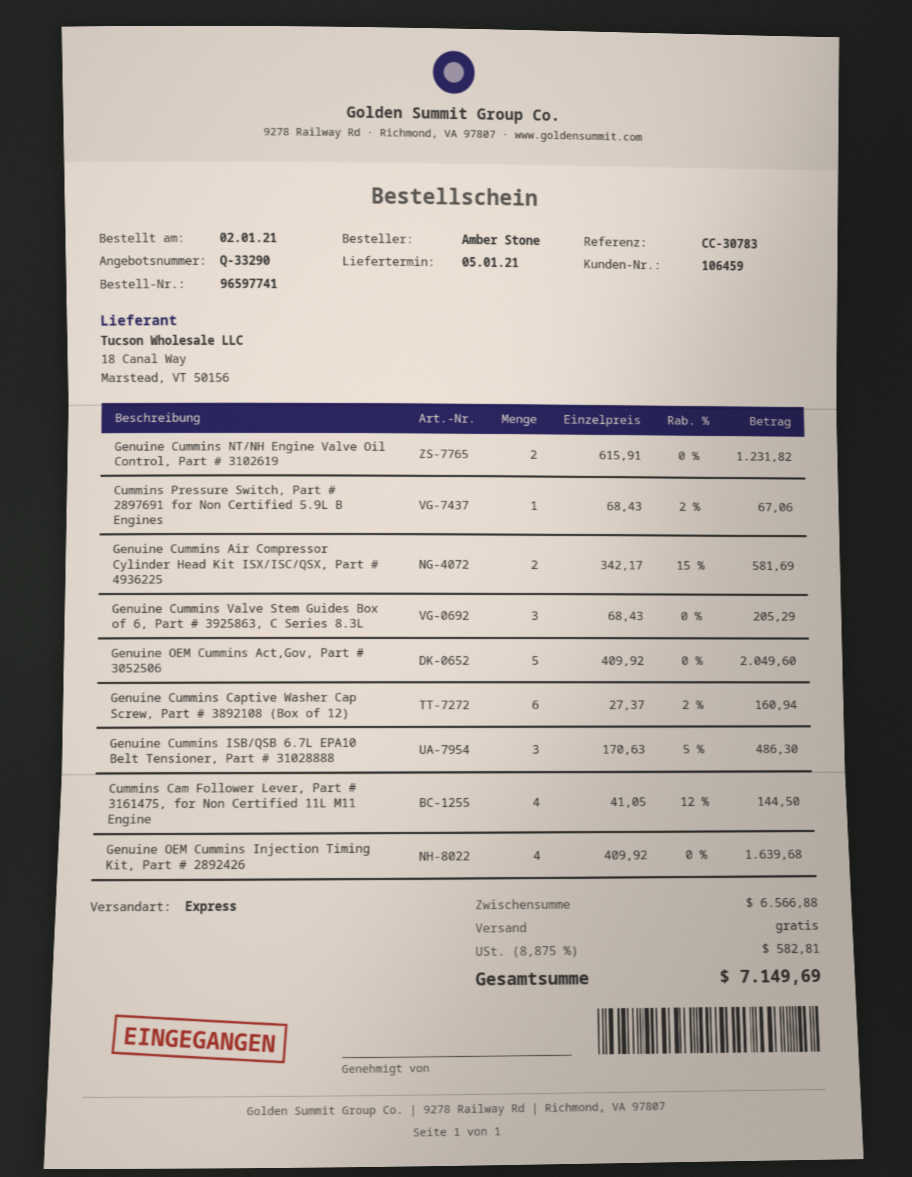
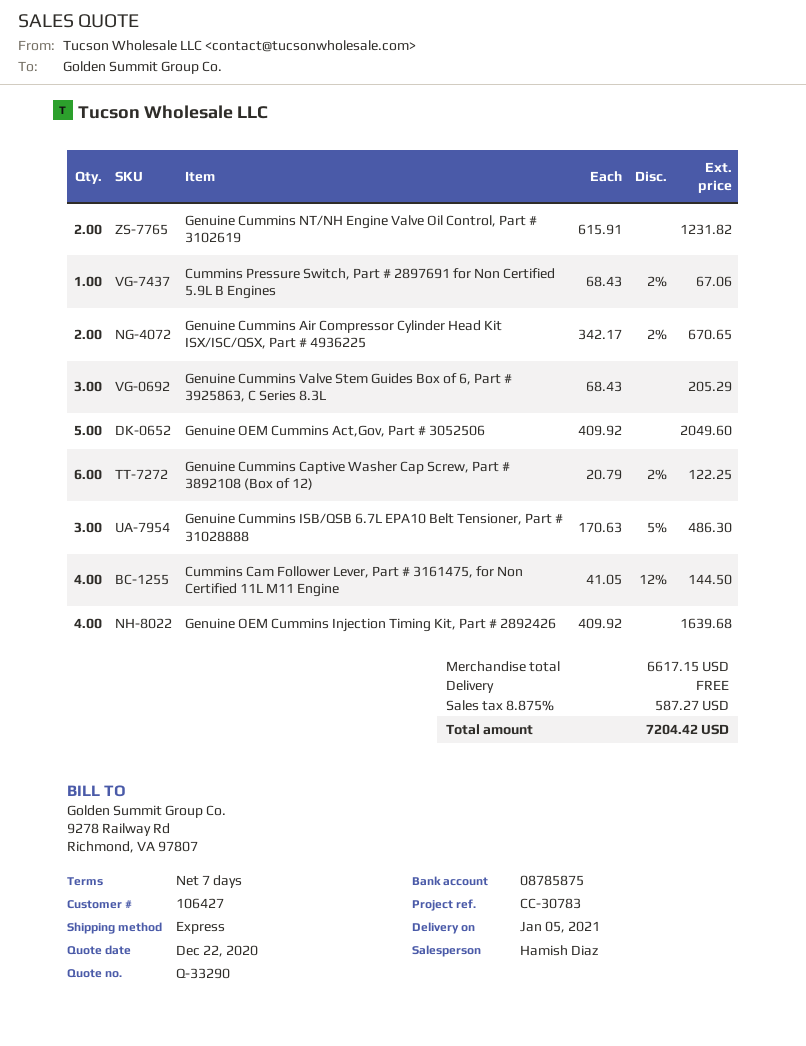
customer number: 106459 -> 106427
Genuine Cummins Air Compressor Cylinder Head Kit ISX/ISC/QSX, Part # 4936225: 2 x 342.17 - 15% = 581.69 -> 2 x 342.17 - 2% = 670.65
Genuine Cummins Captive Washer Cap Screw, Part # 3892108 (Box of 12): 6 x 27.37 - 2% = 160.94 -> 6 x 20.79 - 2% = 122.25
subtotal: 6566.88 -> 6617.15
tax: 8.875% = 582.81 -> 8.875% = 587.27
total: 7149.69 -> 7204.42

